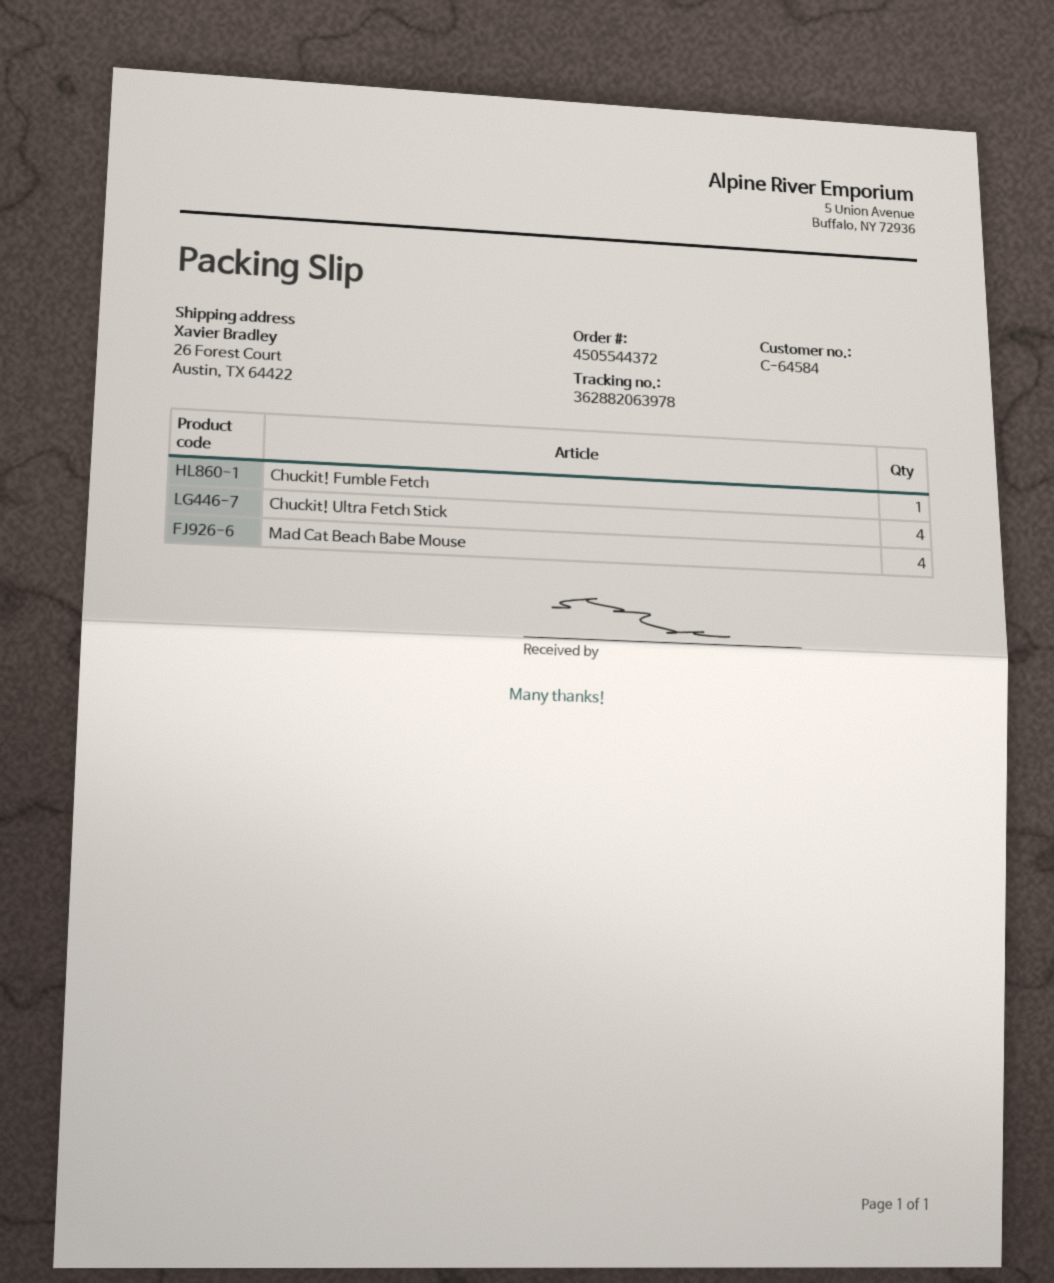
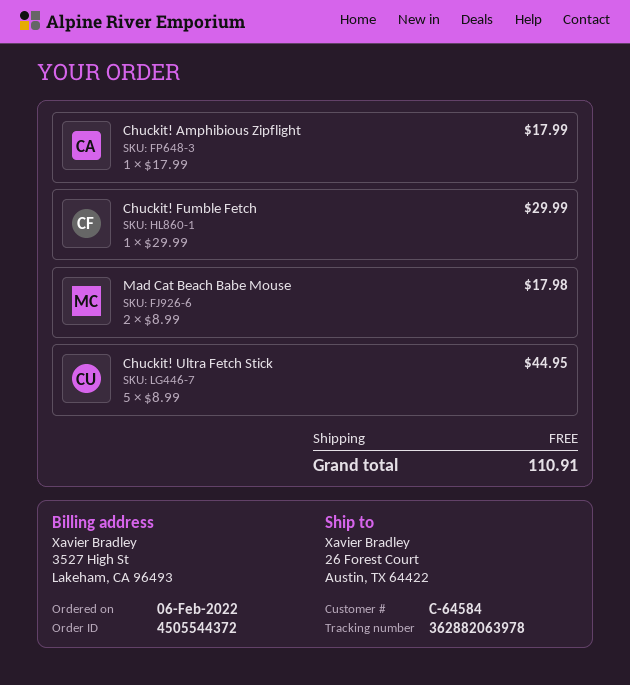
Chuckit! Ultra Fetch Stick: 4 -> 5
Mad Cat Beach Babe Mouse: 4 -> 2
Chuckit! Amphibious Zipflight: none -> 1

